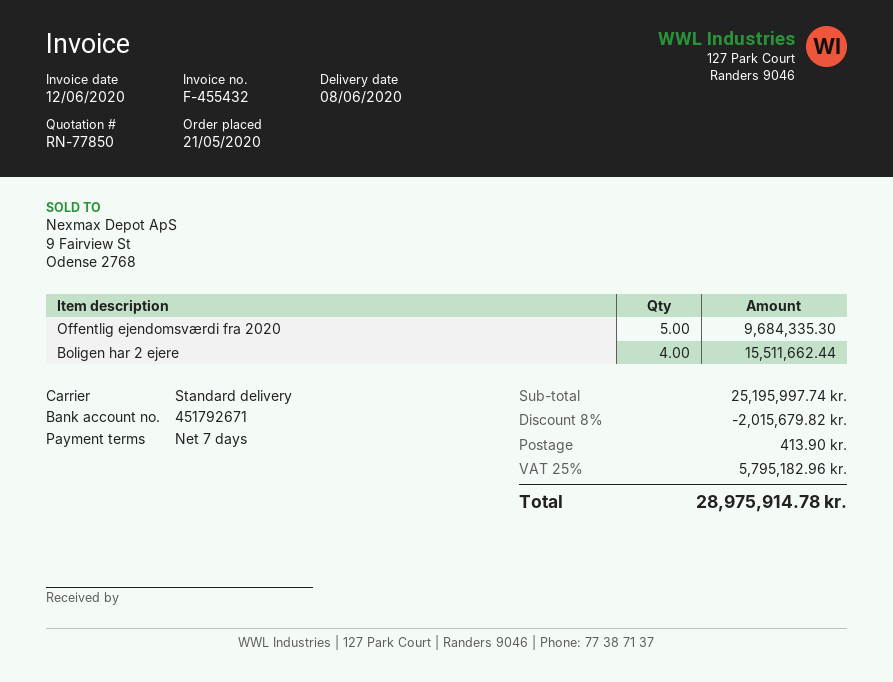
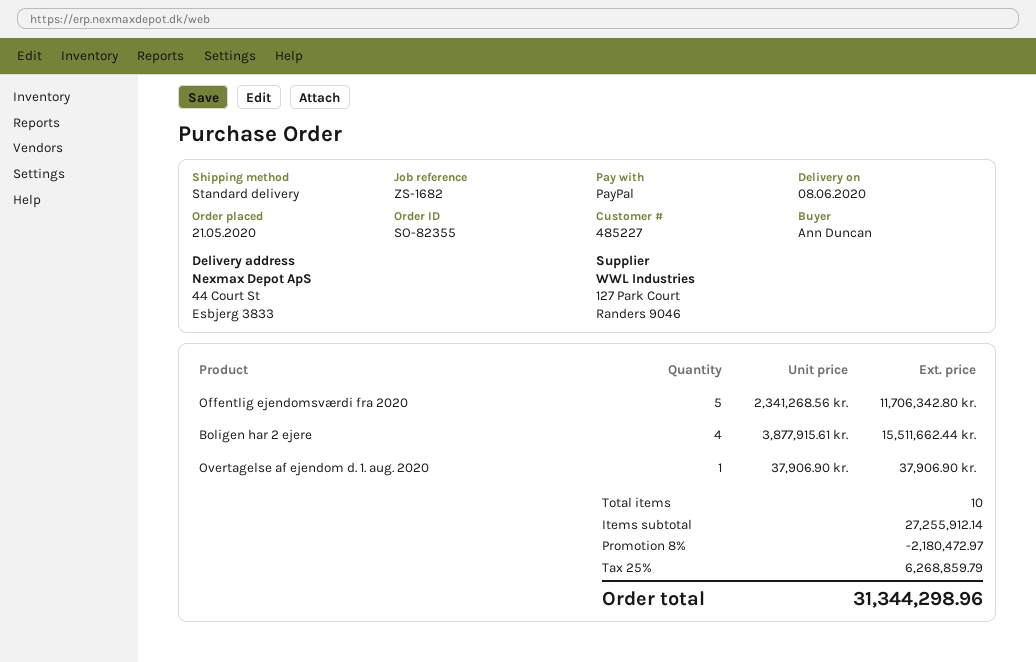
Offentlig ejendomsværdi fra 2020: 5 for 9684335.30 -> 5 for 11706342.80
Overtagelse af ejendom d. 1. aug. 2020: none -> 1 for 37906.90
subtotal: 25195997.74 -> 27255912.14
discount: 8% = 2015679.82 -> 8% = 2180472.97
shipping: 413.90 -> none
tax: 25% = 5795182.96 -> 25% = 6268859.79
total: 28975914.78 -> 31344298.96

